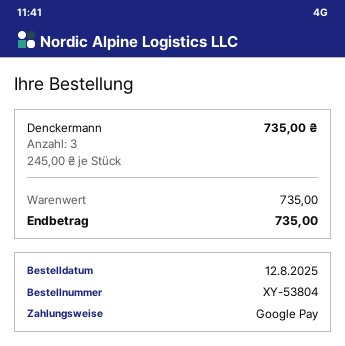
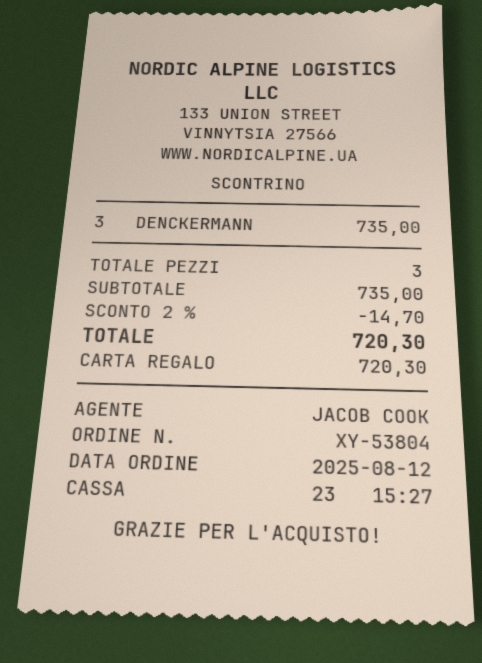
payment method: Google Pay -> gift card
discount: none -> 2% = 14.70
total: 735.00 -> 720.30

